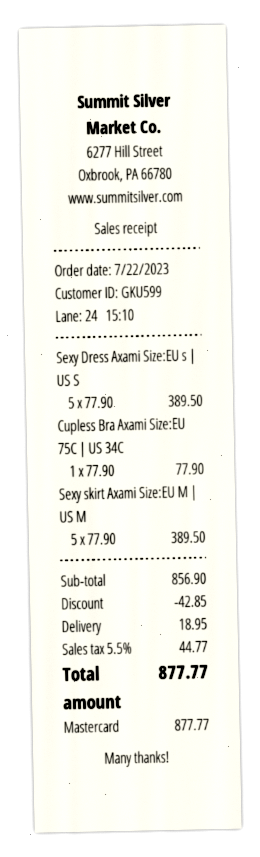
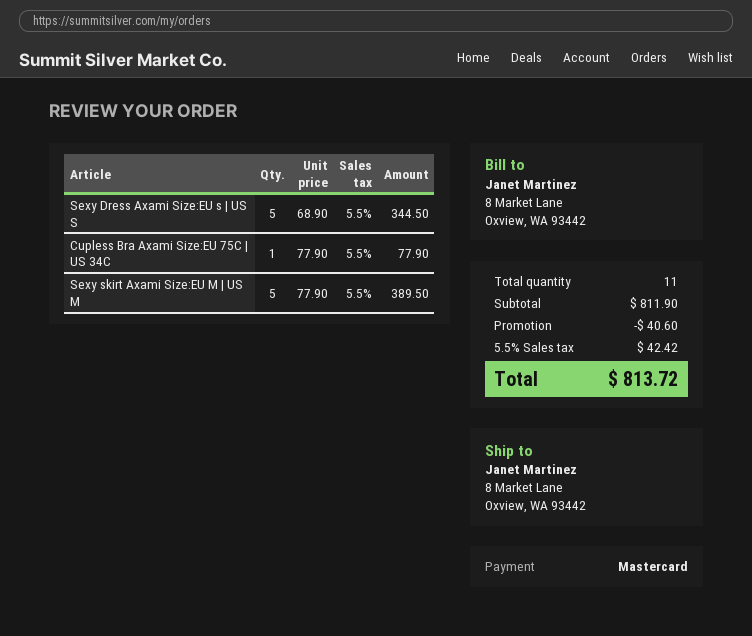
Sexy Dress Axami Size:EU s | US S: 5 x 77.90 = 389.50 -> 5 x 68.90 = 344.50
subtotal: 856.90 -> 811.90
discount: 42.85 -> 40.60
shipping: 18.95 -> none
tax: 5.5% = 44.77 -> 5.5% = 42.42
total: 877.77 -> 813.72

